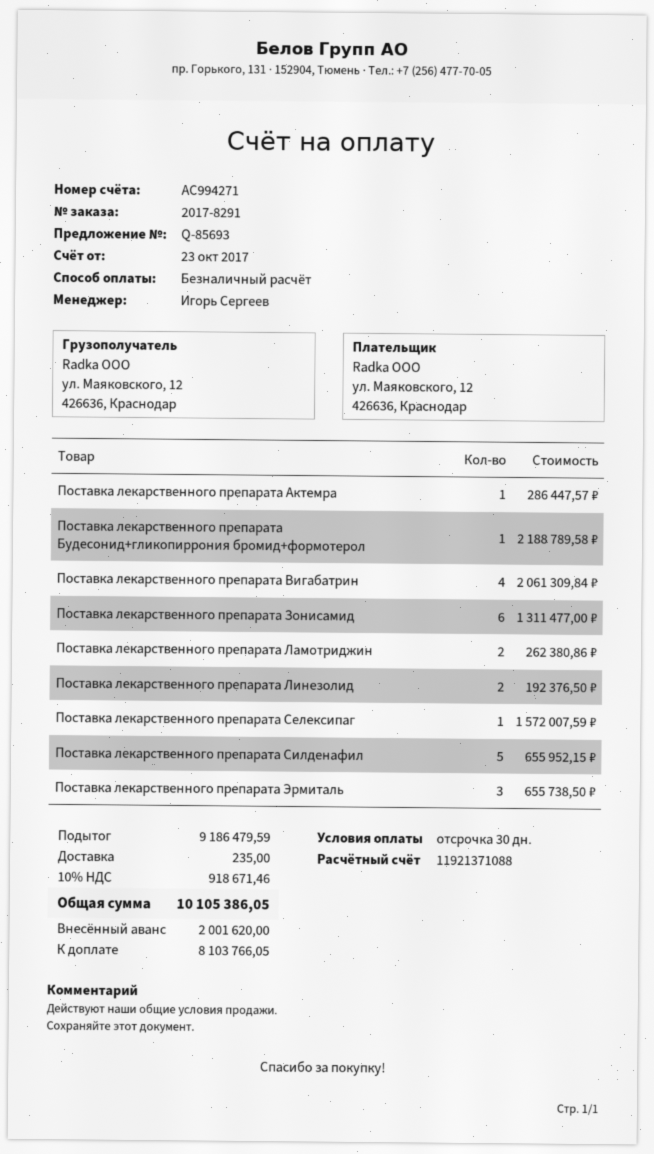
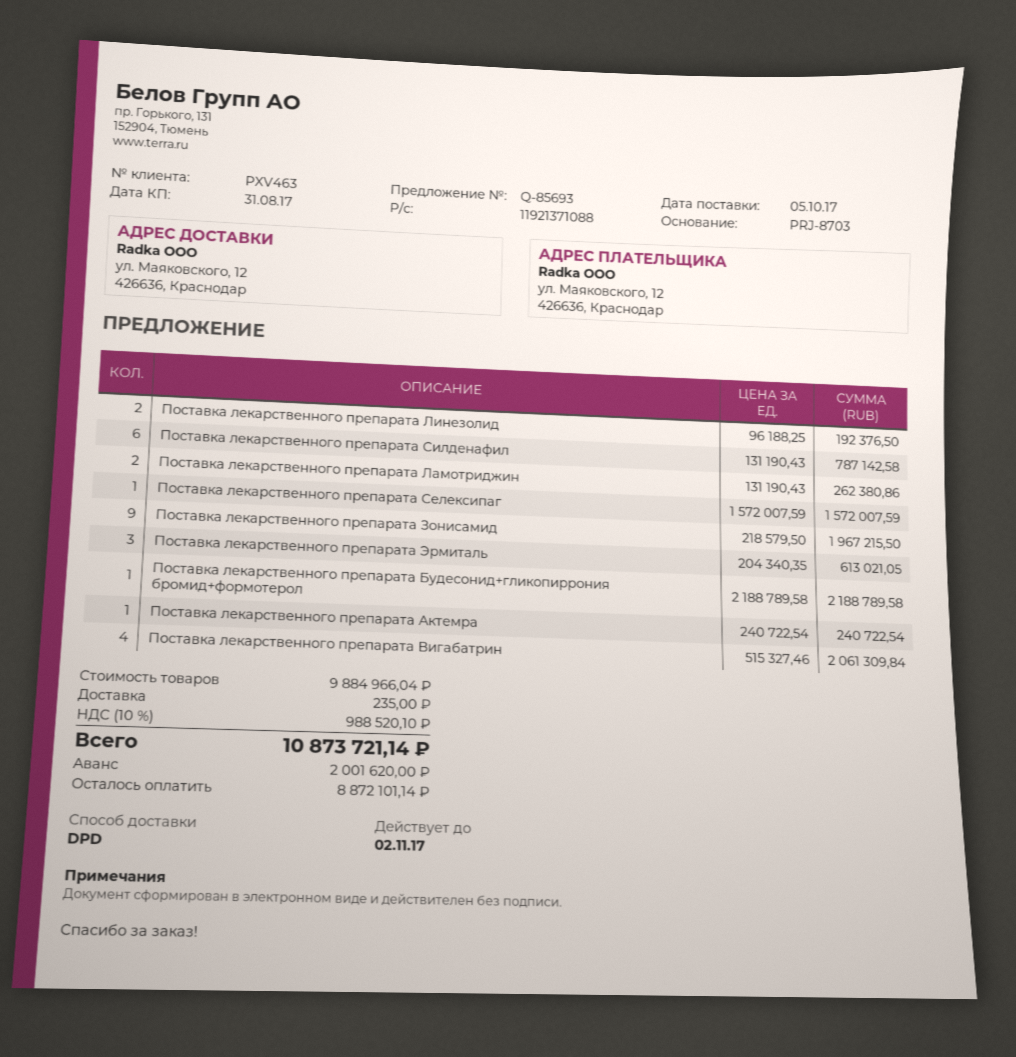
Поставка лекарственного препарата Актемра: 1 for 286447.57 -> 1 for 240722.54
Поставка лекарственного препарата Зонисамид: 6 for 1311477.00 -> 9 for 1967215.50
Поставка лекарственного препарата Силденафил: 5 for 655952.15 -> 6 for 787142.58
Поставка лекарственного препарата Эрмиталь: 3 for 655738.50 -> 3 for 613021.05
subtotal: 9186479.59 -> 9884966.04
tax: 10% = 918671.46 -> 10% = 988520.10
total: 10105386.05 -> 10873721.14
balance: 8103766.05 -> 8872101.14

